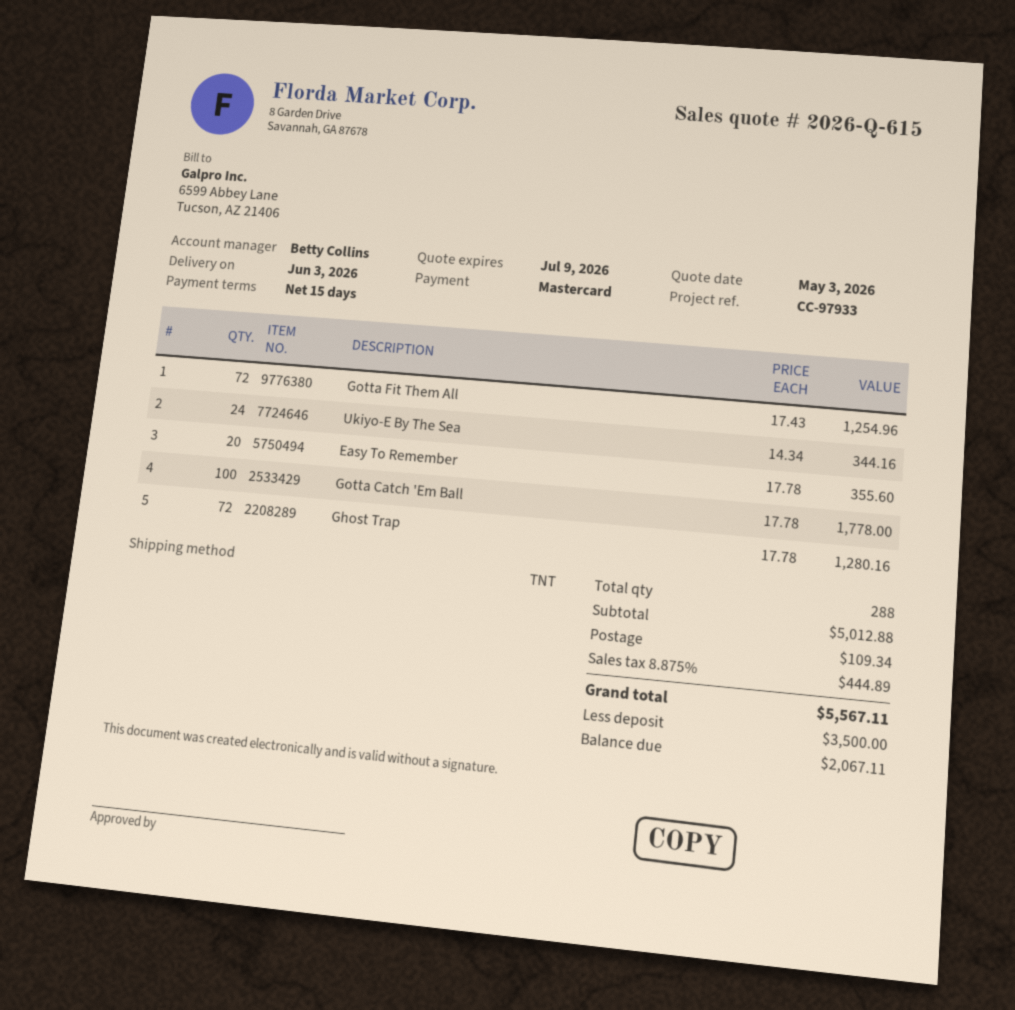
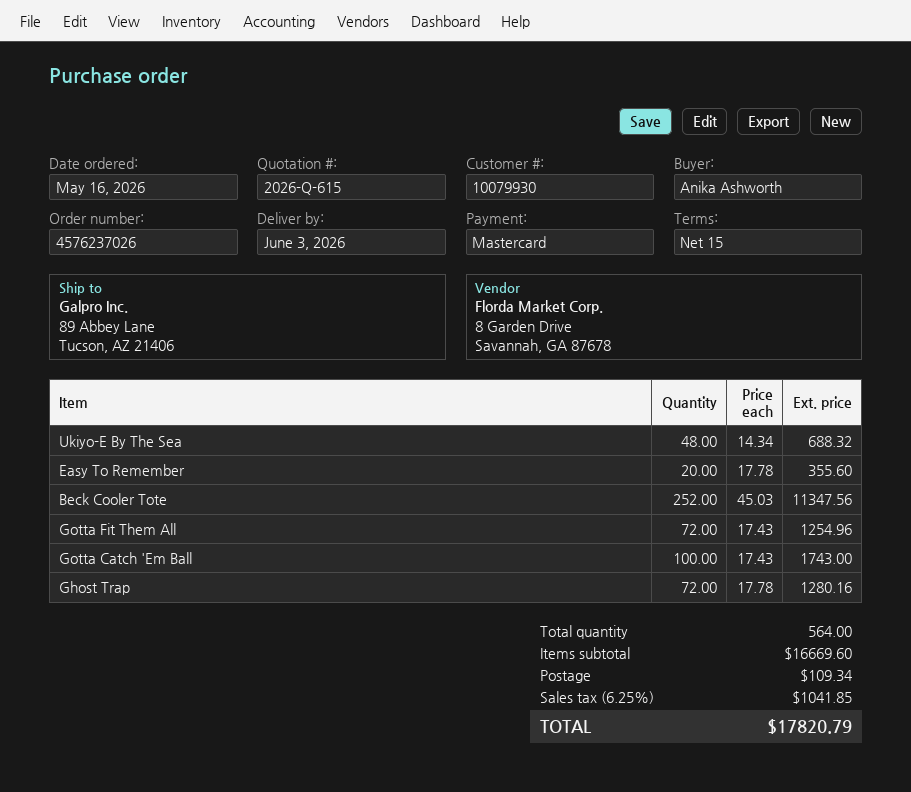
Ukiyo-E By The Sea: 24 x 14.34 = 344.16 -> 48 x 14.34 = 688.32
Gotta Catch 'Em Ball: 100 x 17.78 = 1778.00 -> 100 x 17.43 = 1743.00
Beck Cooler Tote: none -> 252 x 45.03 = 11347.56
total quantity: 288 -> 564
subtotal: 5012.88 -> 16669.60
tax: 8.875% = 444.89 -> 6.25% = 1041.85
total: 5567.11 -> 17820.79

